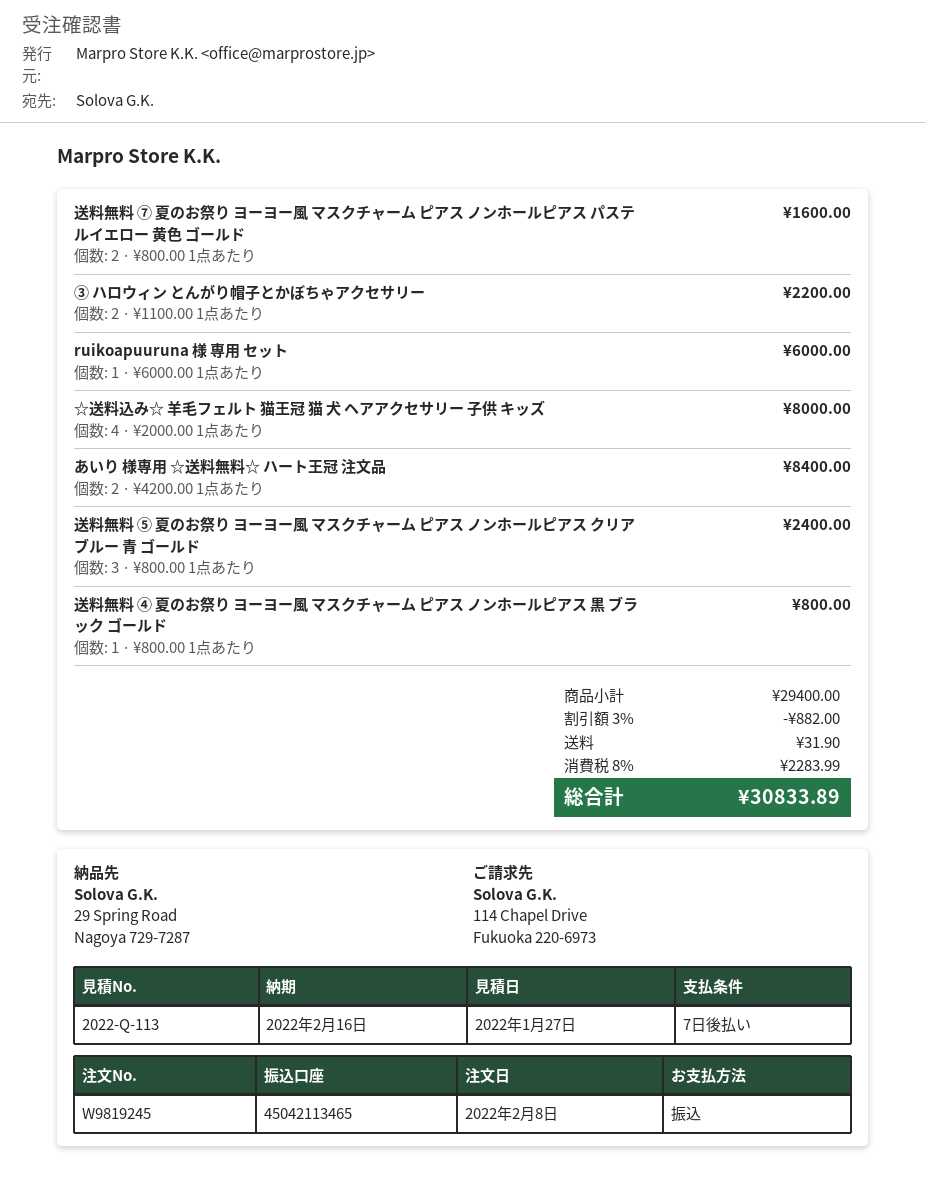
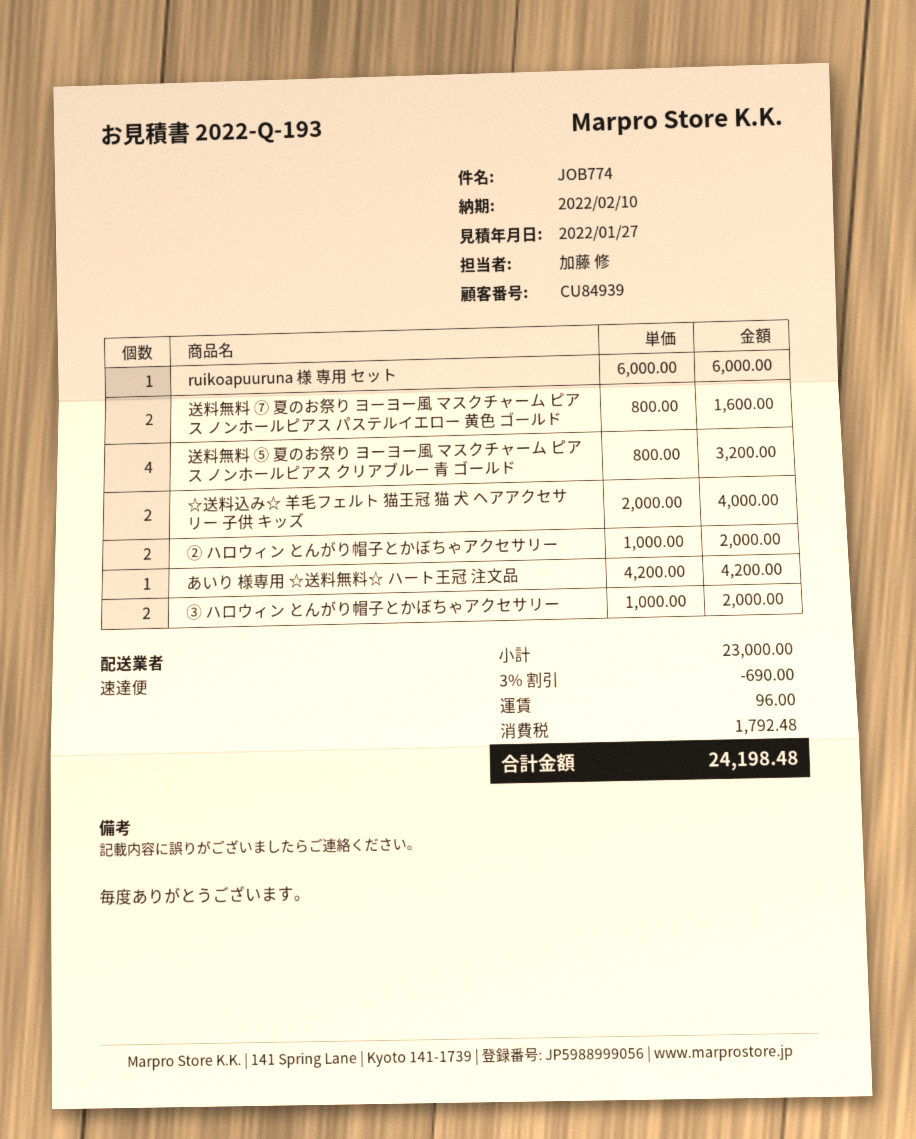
quote number: 2022-Q-113 -> 2022-Q-193
delivery date: 2022-02-16 -> 2022-02-10
③ ハロウィン とんがり帽子とかぼちゃアクセサリー: 2 x 1100.00 = 2200.00 -> 2 x 1000.00 = 2000.00
☆送料込み☆ 羊毛フェルト 猫王冠 猫 犬 ヘアアクセサリー 子供 キッズ: 4 x 2000.00 = 8000.00 -> 2 x 2000.00 = 4000.00
あいり 様専用 ☆送料無料☆ ハート王冠 注文品: 2 x 4200.00 = 8400.00 -> 1 x 4200.00 = 4200.00
送料無料 ⑤ 夏のお祭り ヨーヨー風 マスクチャーム ピアス ノンホールピアス クリアブルー 青 ゴールド: 3 x 800.00 = 2400.00 -> 4 x 800.00 = 3200.00
送料無料 ④ 夏のお祭り ヨーヨー風 マスクチャーム ピアス ノンホールピアス 黒 ブラック ゴールド: 1 x 800.00 = 800.00 -> none
② ハロウィン とんがり帽子とかぼちゃアクセサリー: none -> 2 x 1000.00 = 2000.00
subtotal: 29400.00 -> 23000.00
discount: 3% = 882.00 -> 3% = 690.00
shipping: 31.90 -> 96.00
tax: 2283.99 -> 1792.48
total: 30833.89 -> 24198.48

